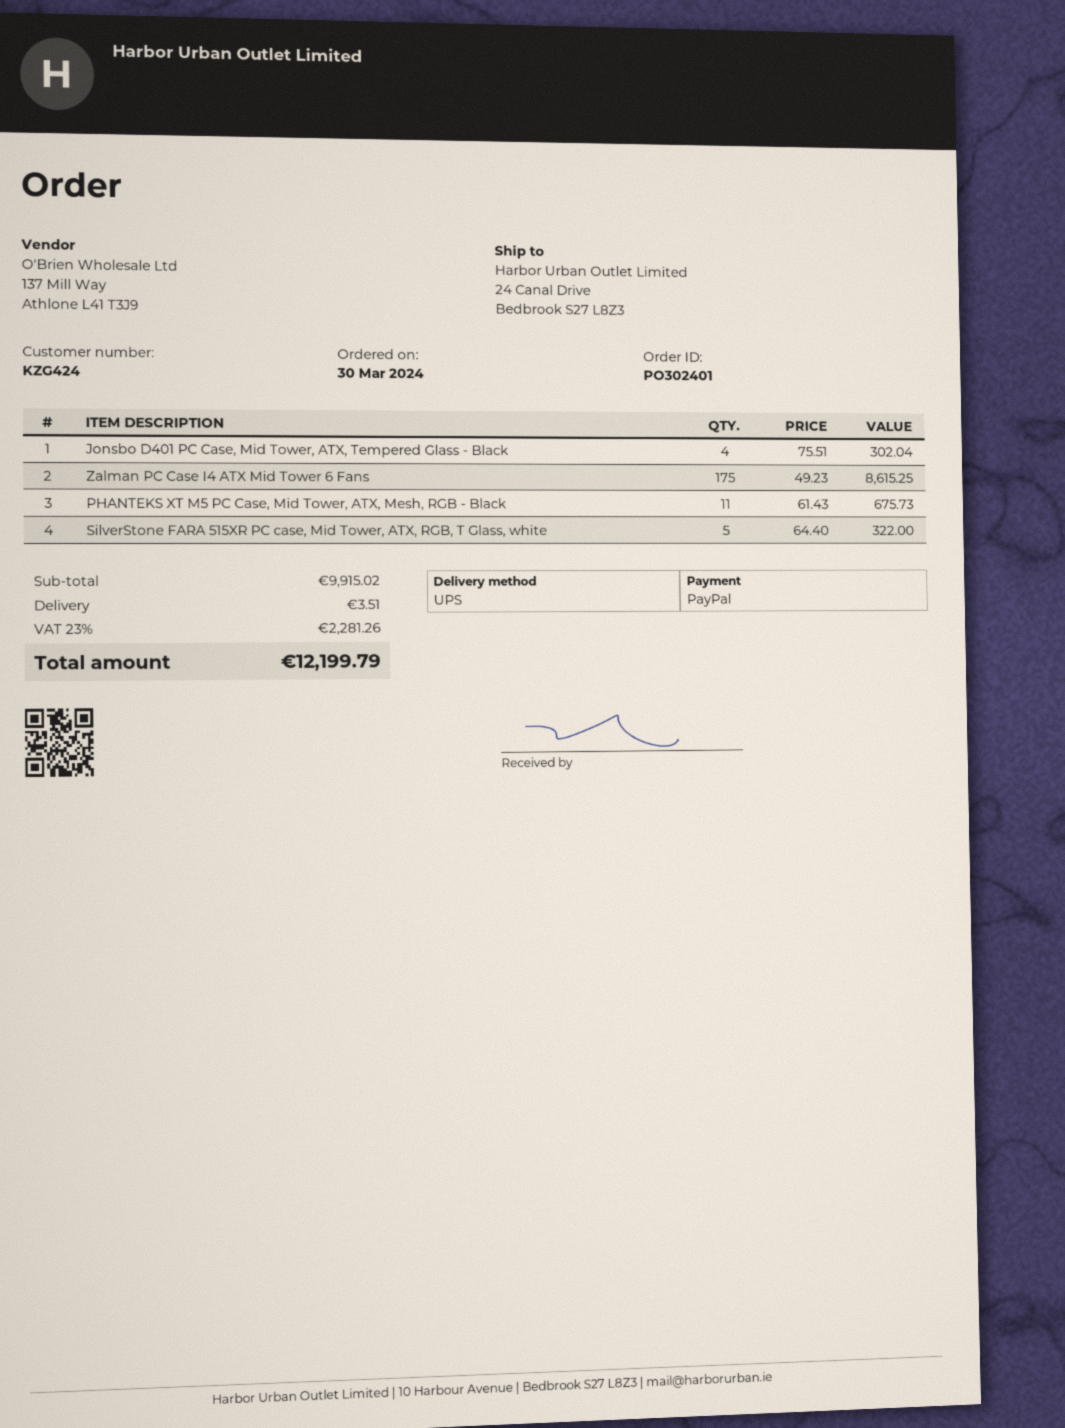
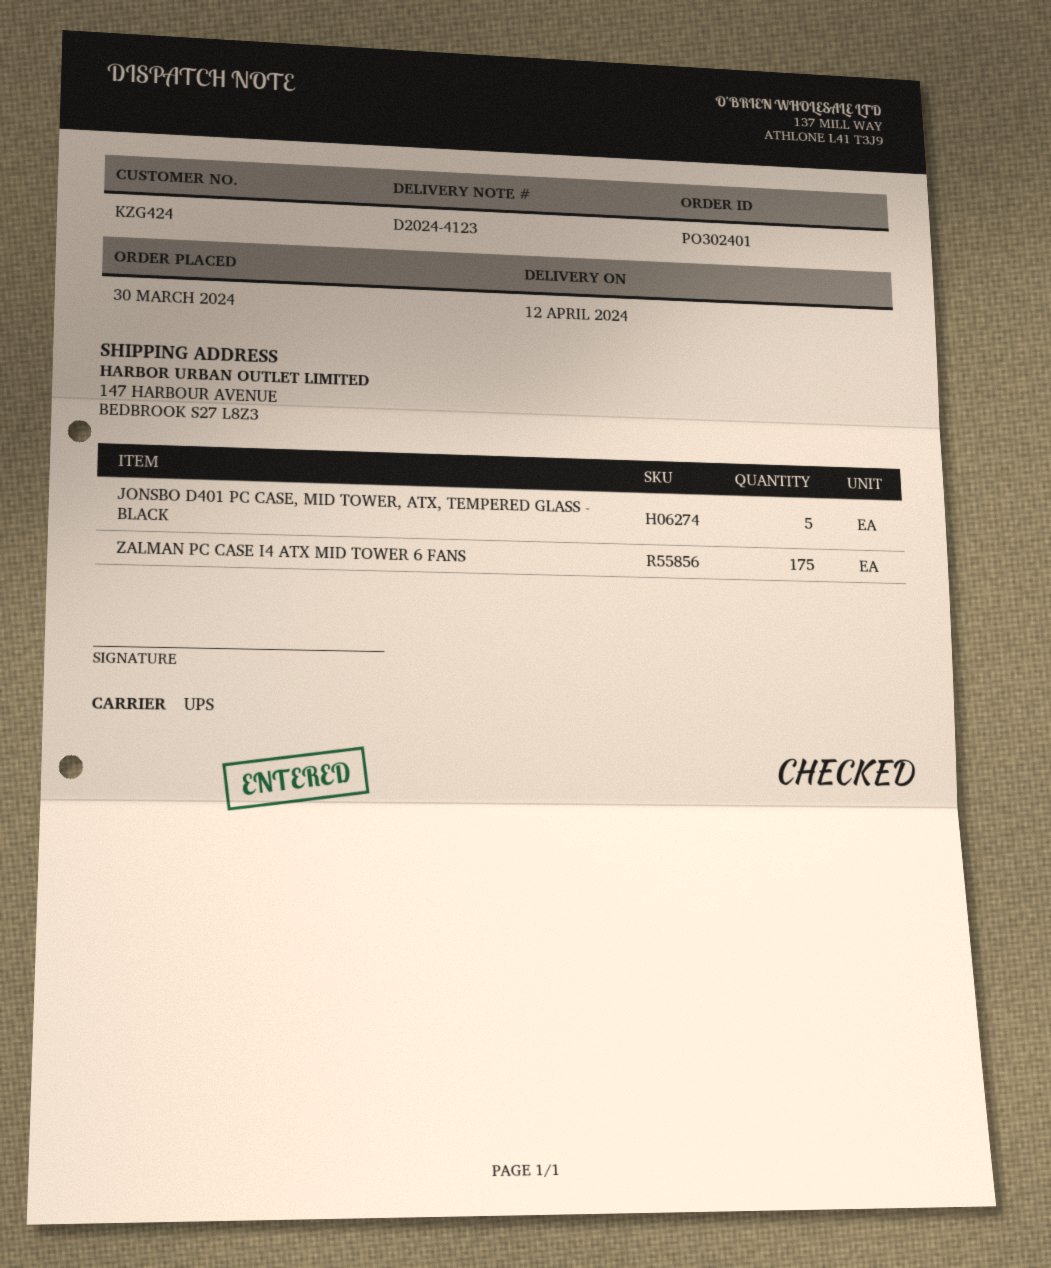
ship to: 24 Canal Drive, Bedbrook S27 L8Z3 -> 147 HARBOUR AVENUE, BEDBROOK S27 L8Z3
Jonsbo D401 PC Case, Mid Tower, ATX, Tempered Glass - Black: 4 -> 5
PHANTEKS XT M5 PC Case, Mid Tower, ATX, Mesh, RGB - Black: 11 -> none
SilverStone FARA 515XR PC case, Mid Tower, ATX, RGB, T Glass, white: 5 -> none

